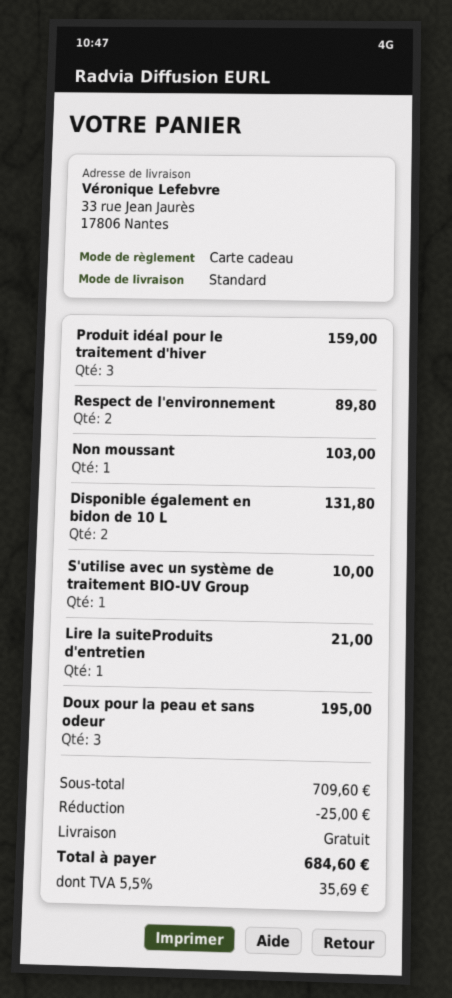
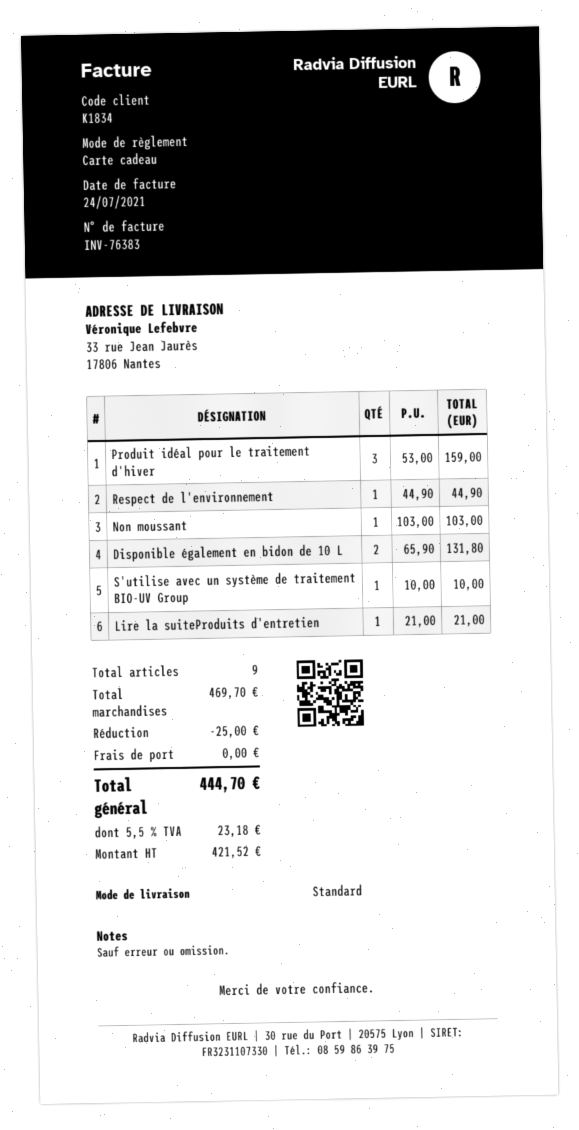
Respect de l'environnement: 2 for 89.80 -> 1 for 44.90
Doux pour la peau et sans odeur: 3 for 195.00 -> none
subtotal: 709.60 -> 469.70
tax: 5.5% = 35.69 -> 5.5% = 23.18
total: 684.60 -> 444.70

